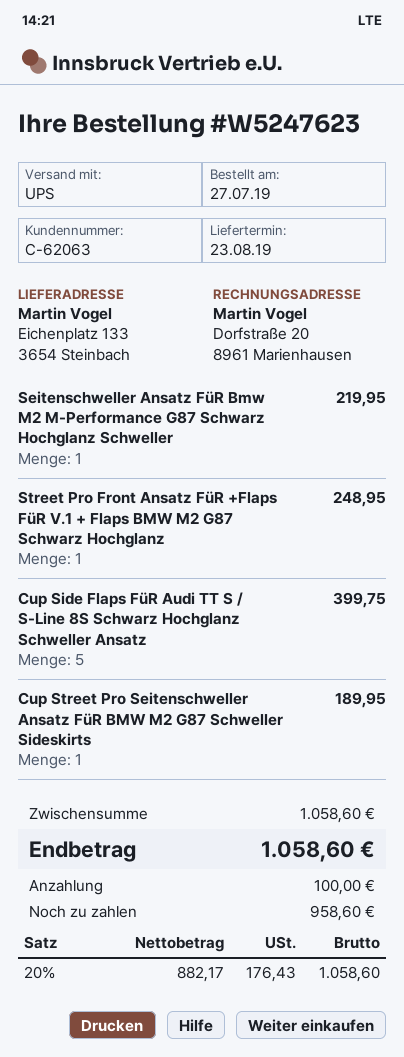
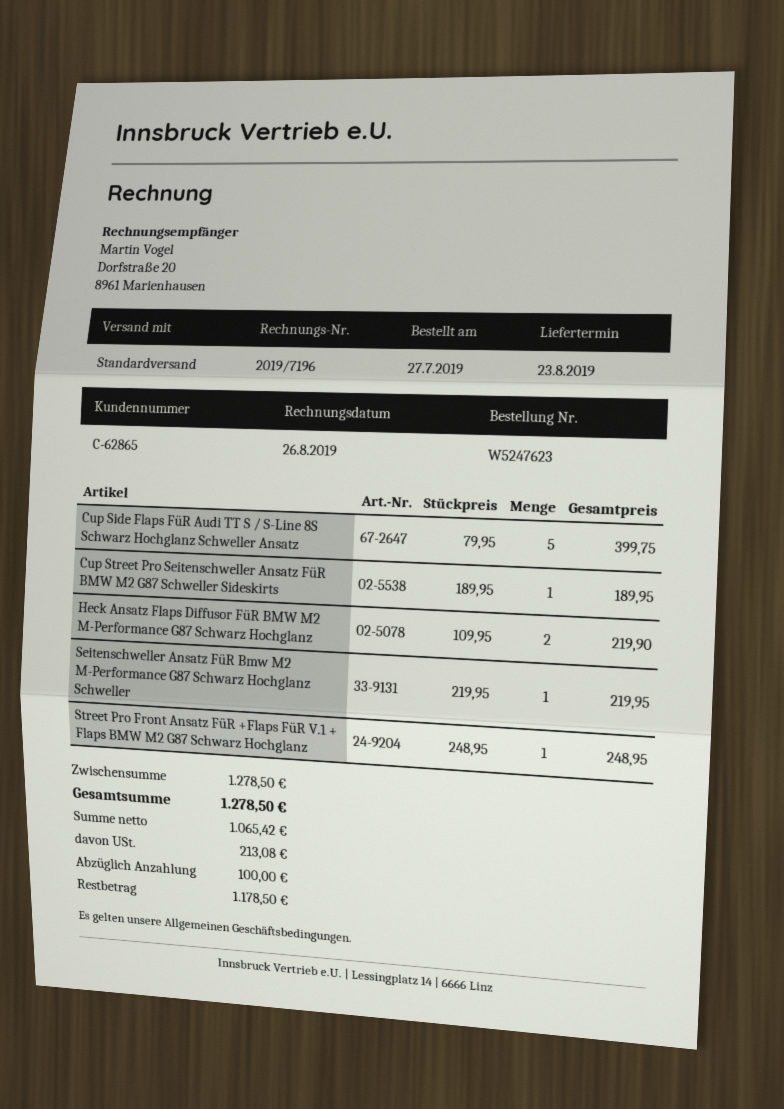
customer number: C-62063 -> C-62865
shipping method: UPS -> standard
Heck Ansatz Flaps Diffusor FüR BMW M2 M-Performance G87 Schwarz Hochglanz: none -> 2 for 219.90
subtotal: 1058.60 -> 1278.50
net: 882.17 -> 1065.42
tax: 176.43 -> 213.08
total: 1058.60 -> 1278.50
balance: 958.60 -> 1178.50

